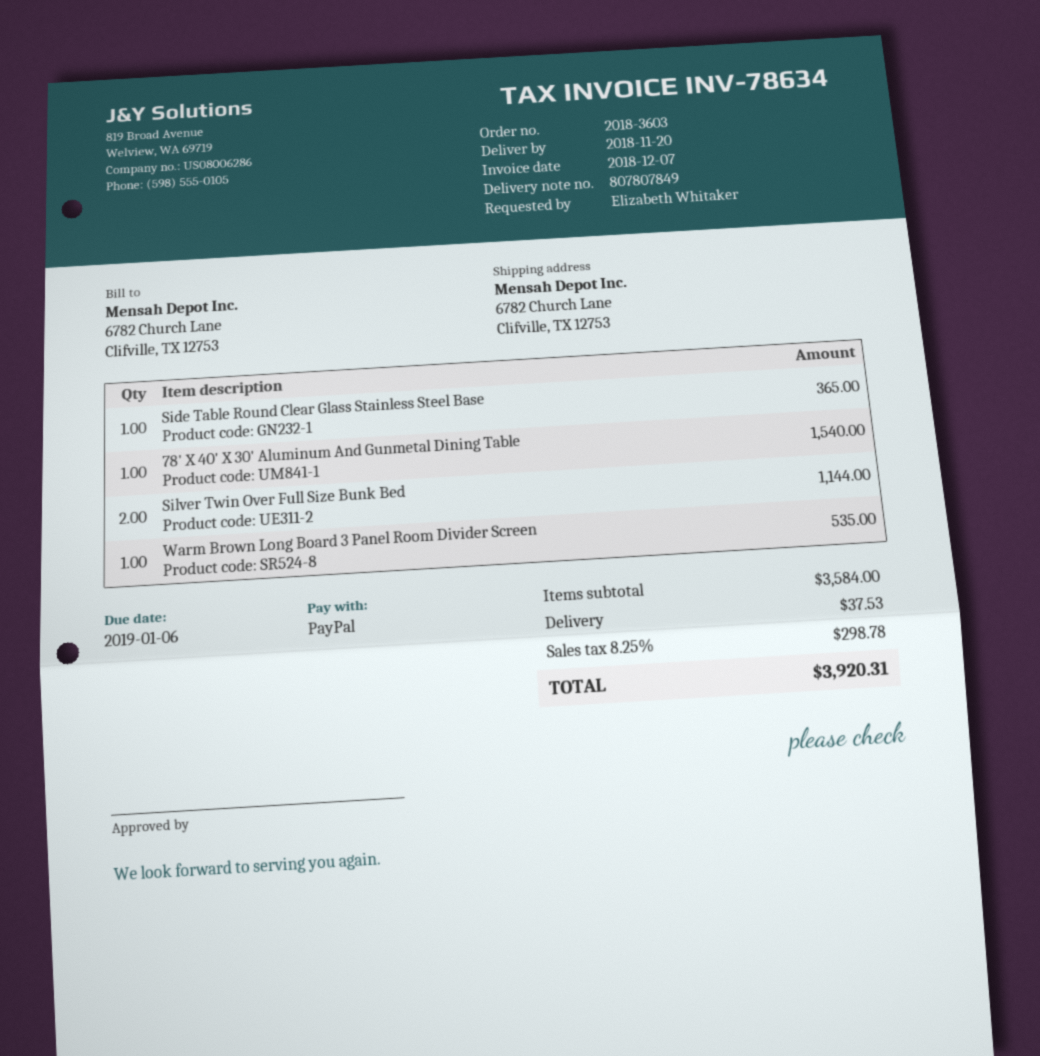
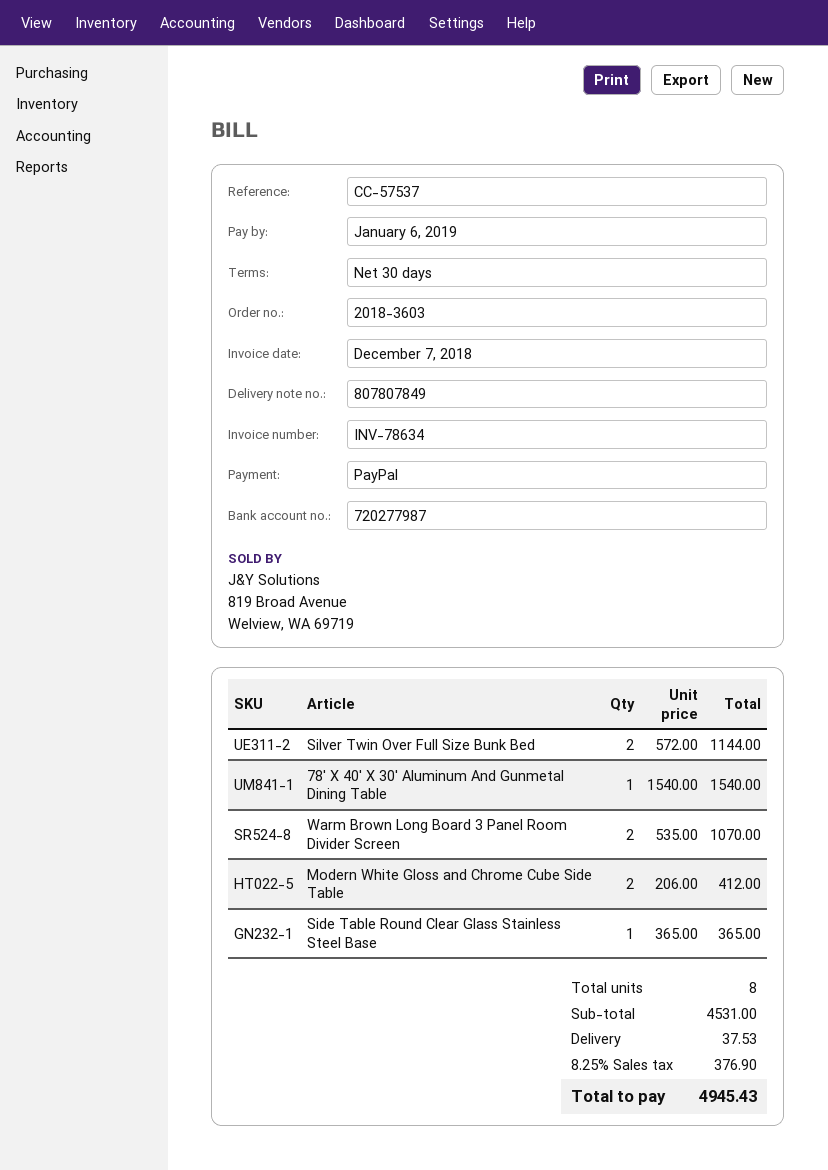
Warm Brown Long Board 3 Panel Room Divider Screen: 1 for 535.00 -> 2 for 1070.00
Modern White Gloss and Chrome Cube Side Table: none -> 2 for 412.00
subtotal: 3584.00 -> 4531.00
tax: 8.25% = 298.78 -> 8.25% = 376.90
total: 3920.31 -> 4945.43

